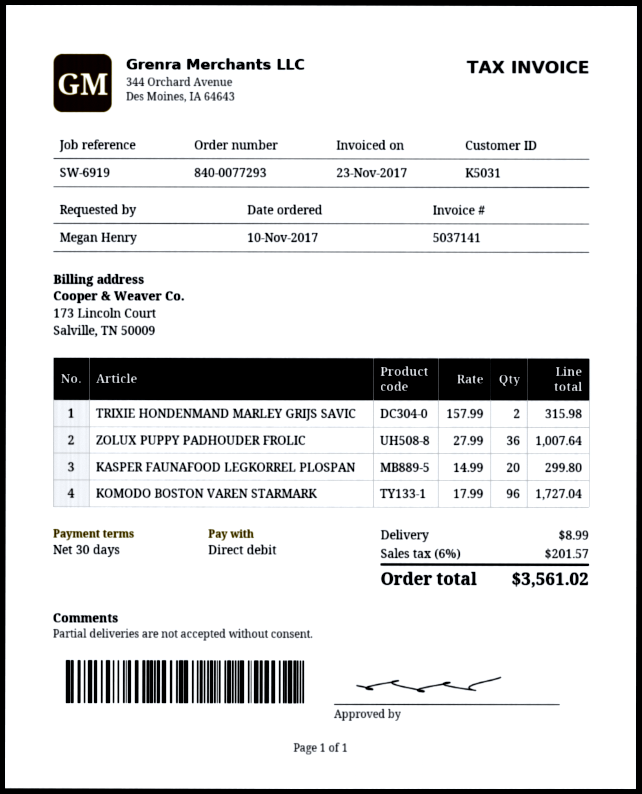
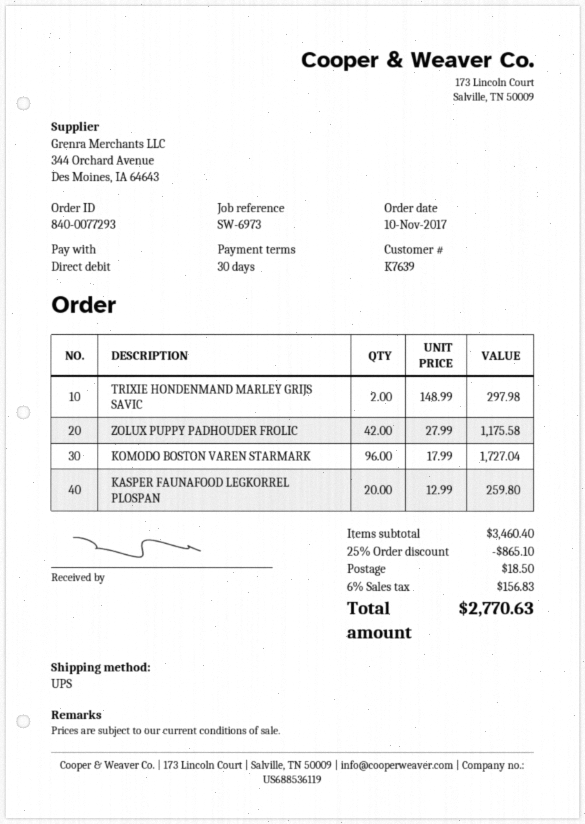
customer number: K5031 -> K7639
reference: SW-6919 -> SW-6973
TRIXIE HONDENMAND MARLEY GRIJS SAVIC: 2 x 157.99 = 315.98 -> 2 x 148.99 = 297.98
ZOLUX PUPPY PADHOUDER FROLIC: 36 x 27.99 = 1007.64 -> 42 x 27.99 = 1175.58
KASPER FAUNAFOOD LEGKORREL PLOSPAN: 20 x 14.99 = 299.80 -> 20 x 12.99 = 259.80
discount: none -> 25% = 865.10
shipping: 8.99 -> 18.50
tax: 6% = 201.57 -> 6% = 156.83
total: 3561.02 -> 2770.63

